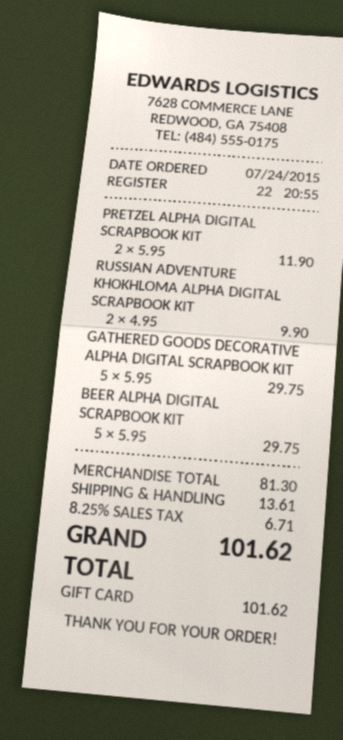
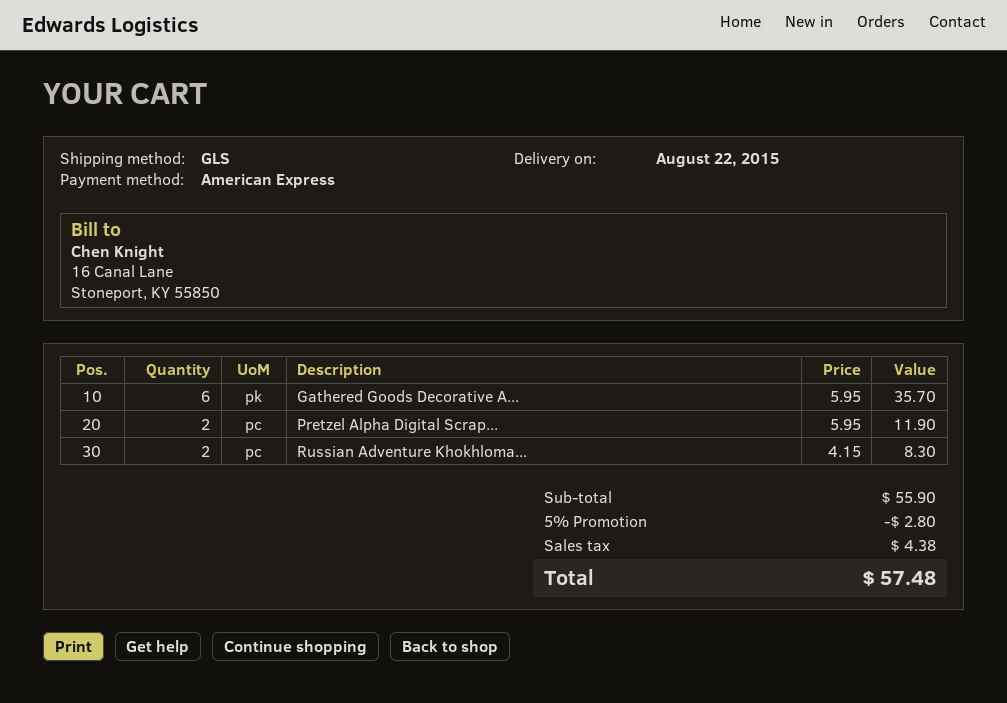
payment method: gift card -> American Express
RUSSIAN ADVENTURE KHOKHLOMA ALPHA DIGITAL SCRAPBOOK KIT: 2 x 4.95 = 9.90 -> 2 x 4.15 = 8.30
GATHERED GOODS DECORATIVE ALPHA DIGITAL SCRAPBOOK KIT: 5 x 5.95 = 29.75 -> 6 x 5.95 = 35.70
BEER ALPHA DIGITAL SCRAPBOOK KIT: 5 x 5.95 = 29.75 -> none
subtotal: 81.30 -> 55.90
discount: none -> 5% = 2.80
shipping: 13.61 -> none
tax: 6.71 -> 4.38
total: 101.62 -> 57.48

